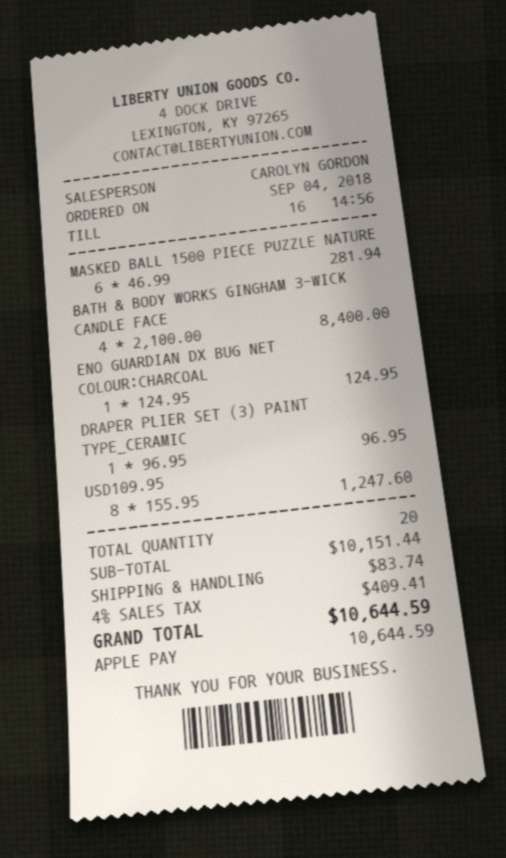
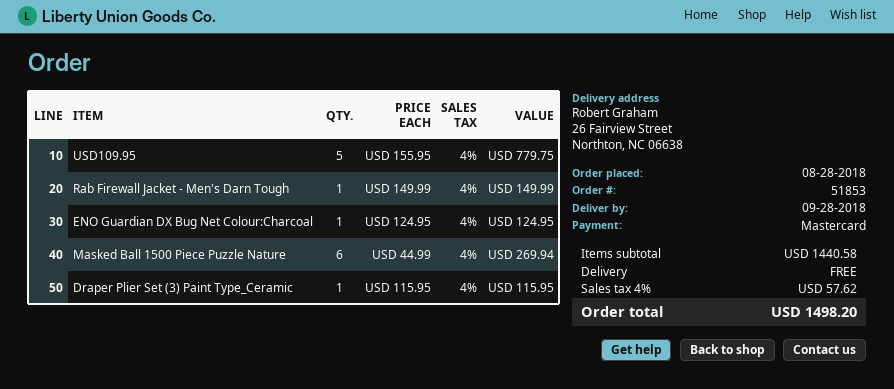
order date: 2018-09-04 -> 2018-08-28
payment method: Apple Pay -> Mastercard
MASKED BALL 1500 PIECE PUZZLE NATURE: 6 x 46.99 = 281.94 -> 6 x 44.99 = 269.94
BATH & BODY WORKS GINGHAM 3-WICK CANDLE FACE: 4 x 2100.00 = 8400.00 -> none
DRAPER PLIER SET (3) PAINT TYPE_CERAMIC: 1 x 96.95 = 96.95 -> 1 x 115.95 = 115.95
USD109.95: 8 x 155.95 = 1247.60 -> 5 x 155.95 = 779.75
Rab Firewall Jacket - Men's Darn Tough: none -> 1 x 149.99 = 149.99
subtotal: 10151.44 -> 1440.58
shipping: 83.74 -> 0.00
tax: 4% = 409.41 -> 4% = 57.62
total: 10644.59 -> 1498.20

